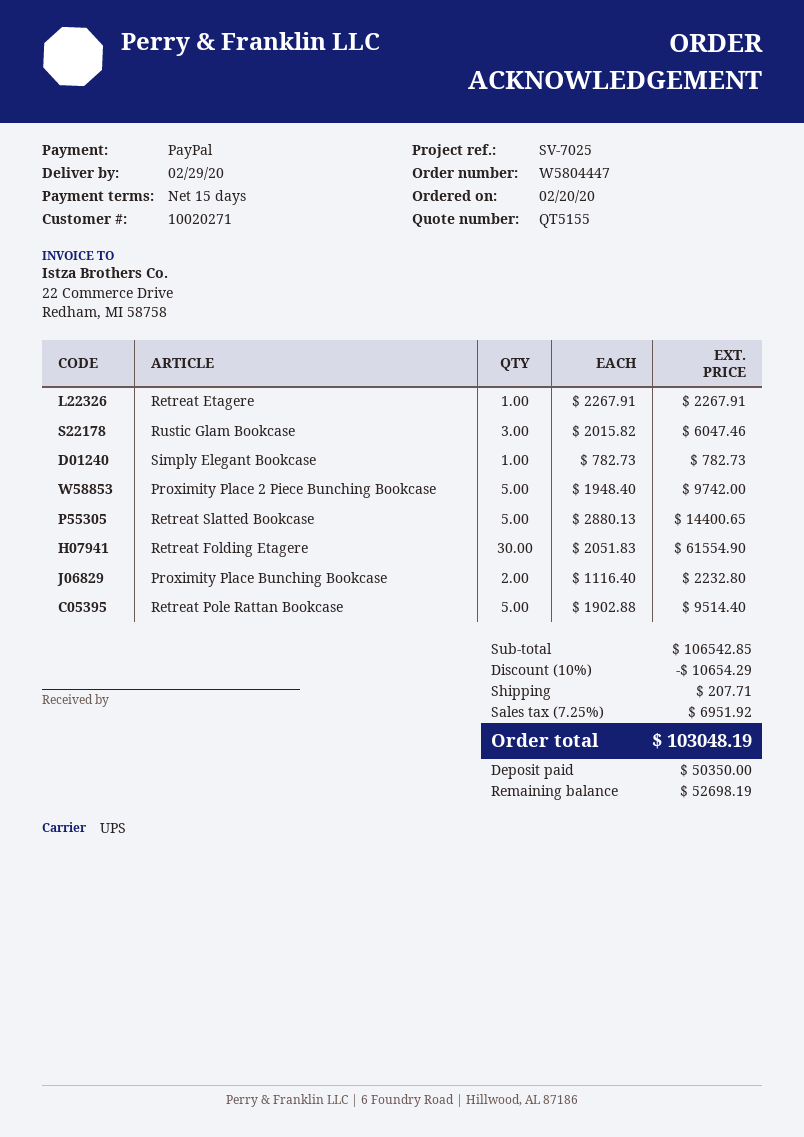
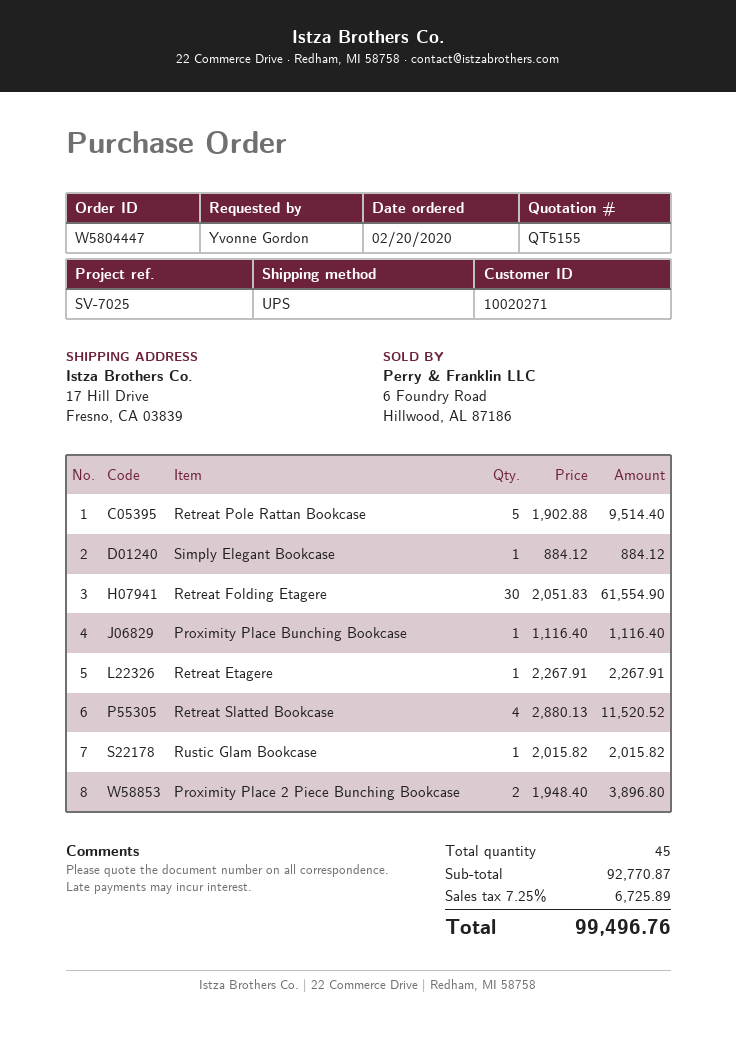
Rustic Glam Bookcase: 3 x 2015.82 = 6047.46 -> 1 x 2015.82 = 2015.82
Simply Elegant Bookcase: 1 x 782.73 = 782.73 -> 1 x 884.12 = 884.12
Proximity Place 2 Piece Bunching Bookcase: 5 x 1948.40 = 9742.00 -> 2 x 1948.40 = 3896.80
Retreat Slatted Bookcase: 5 x 2880.13 = 14400.65 -> 4 x 2880.13 = 11520.52
Proximity Place Bunching Bookcase: 2 x 1116.40 = 2232.80 -> 1 x 1116.40 = 1116.40
subtotal: 106542.85 -> 92770.87
discount: 10% = 10654.29 -> none
shipping: 207.71 -> none
tax: 7.25% = 6951.92 -> 7.25% = 6725.89
total: 103048.19 -> 99496.76

